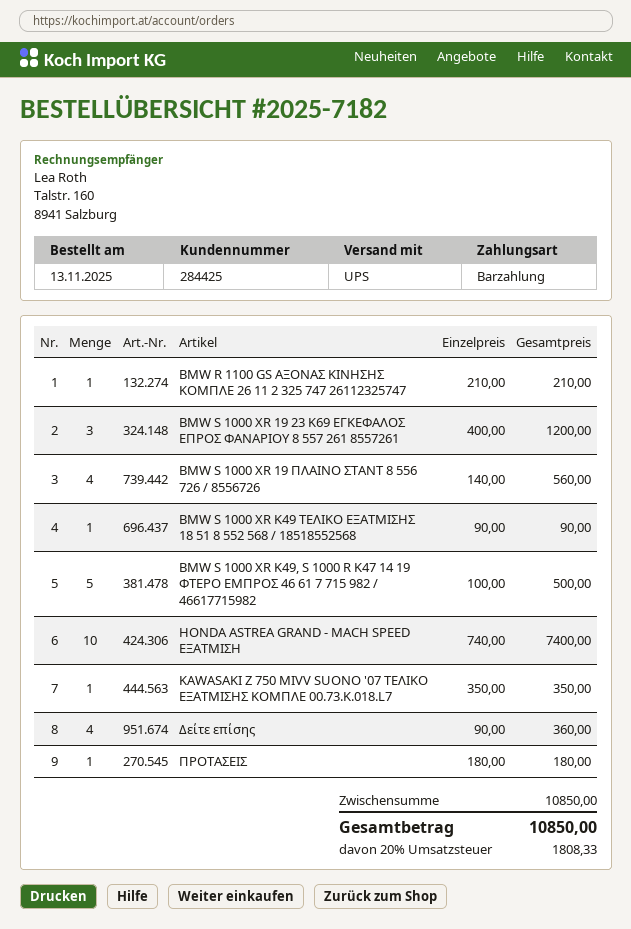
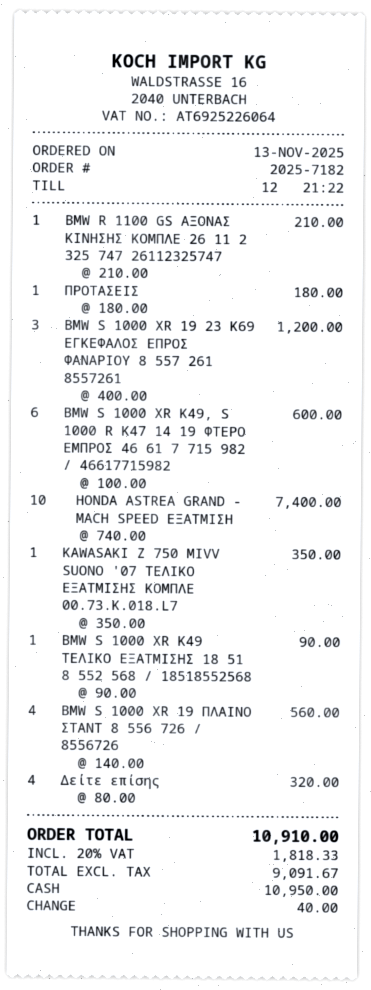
BMW S 1000 XR K49, S 1000 R K47 14 19 ΦΤΕΡΟ ΕΜΠΡΟΣ 46 61 7 715 982 / 46617715982: 5 x 100.00 = 500.00 -> 6 x 100.00 = 600.00
Δείτε επίσης: 4 x 90.00 = 360.00 -> 4 x 80.00 = 320.00
tax: 20% = 1808.33 -> 20% = 1818.33
total: 10850.00 -> 10910.00

